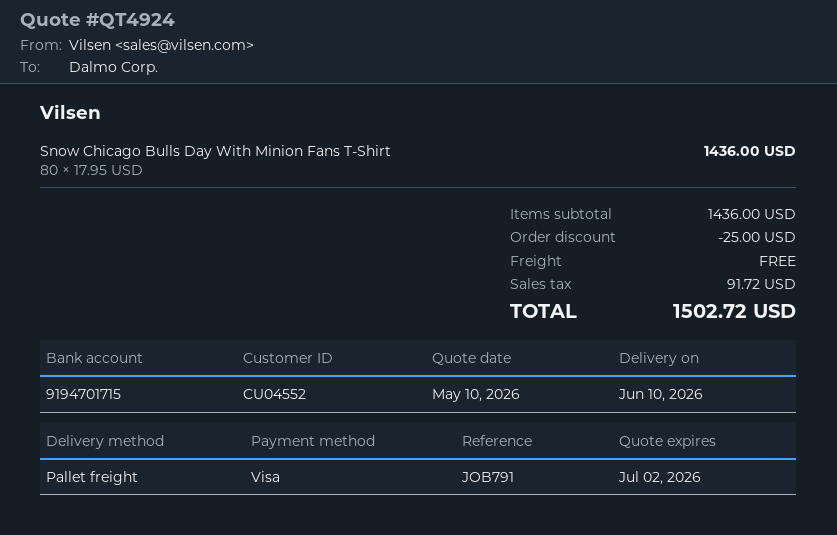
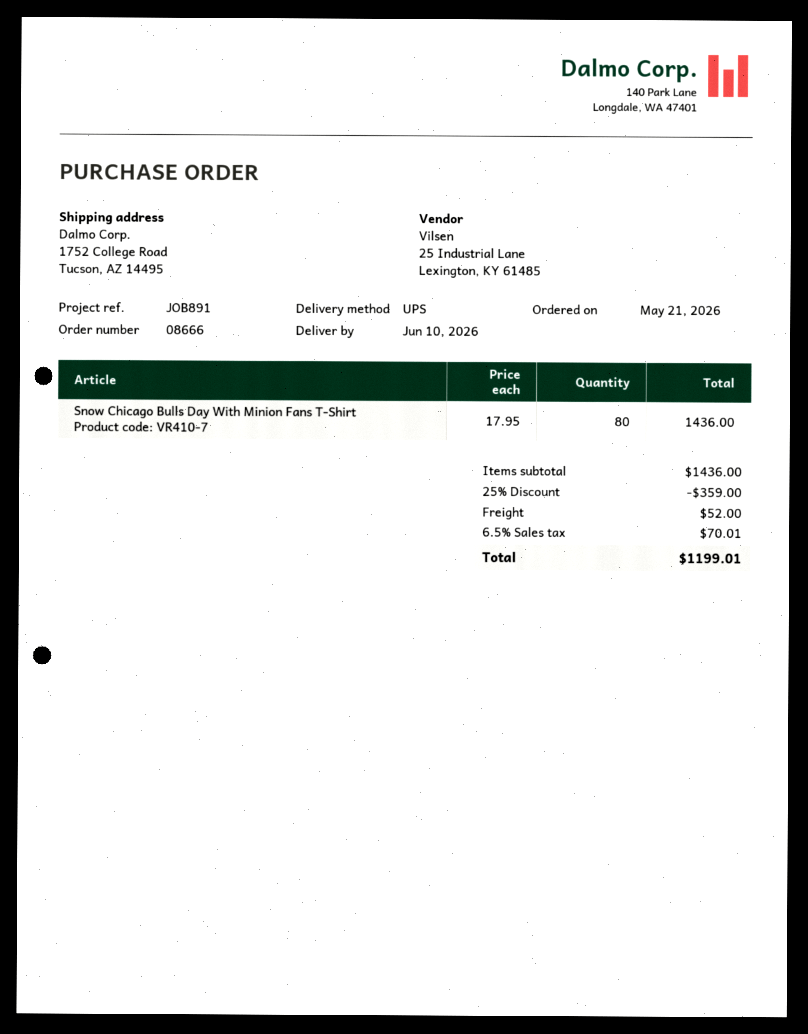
reference: JOB791 -> JOB891
shipping method: pallet freight -> UPS
discount: 25.00 -> 359.00
shipping: 0.00 -> 52.00
tax: 91.72 -> 70.01
total: 1502.72 -> 1199.01

